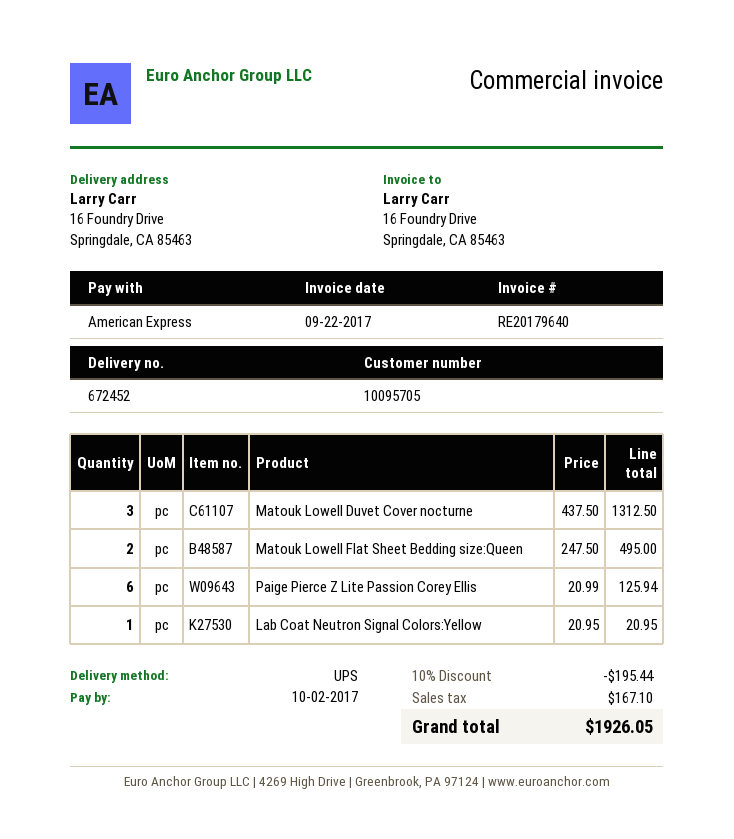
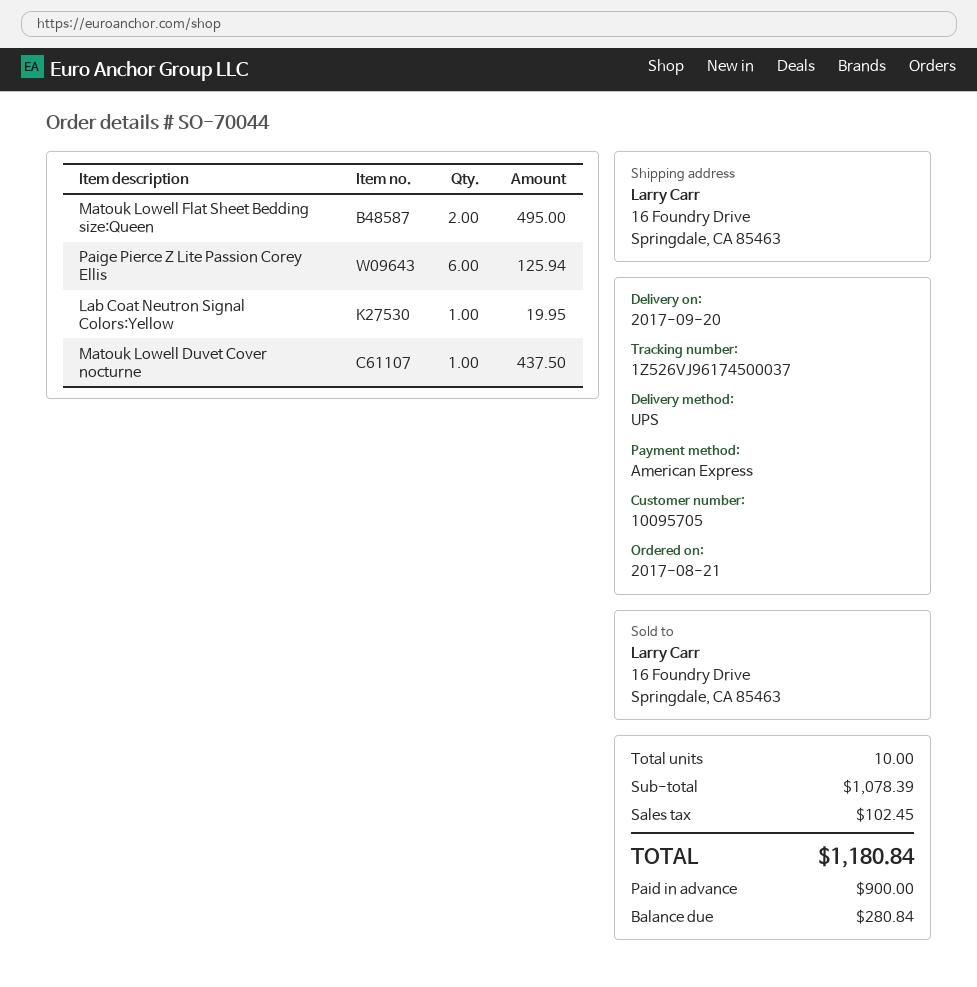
Matouk Lowell Duvet Cover nocturne: 3 for 1312.50 -> 1 for 437.50
Lab Coat Neutron Signal Colors:Yellow: 1 for 20.95 -> 1 for 19.95
discount: 10% = 195.44 -> none
tax: 167.10 -> 102.45
total: 1926.05 -> 1180.84

